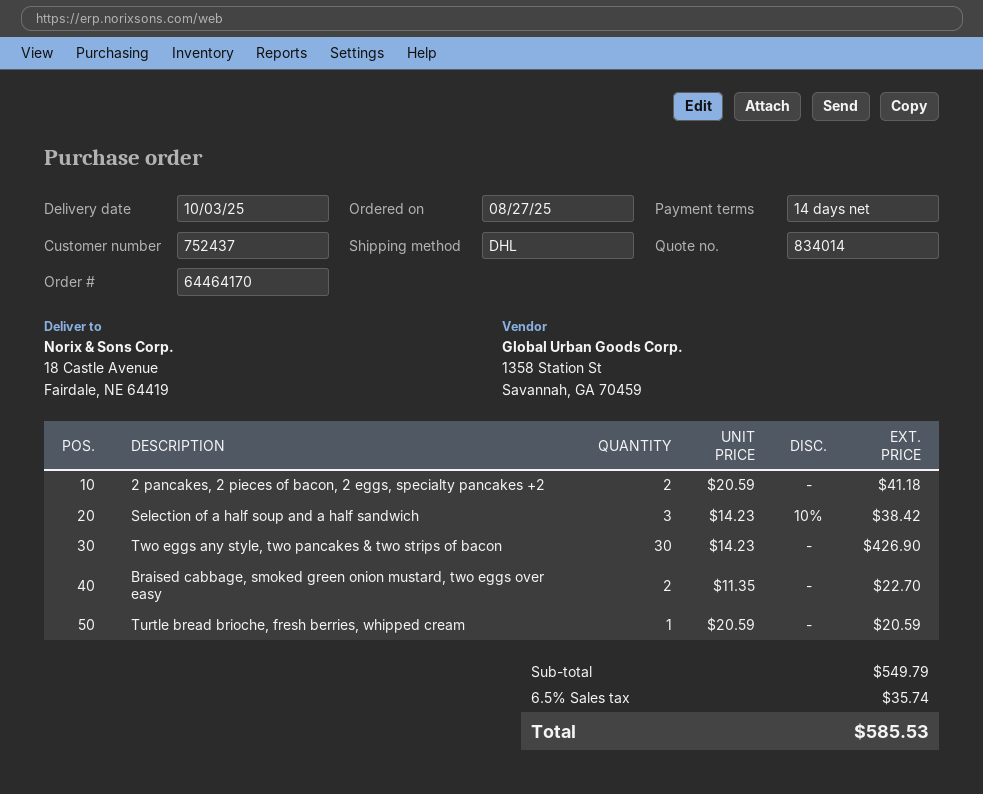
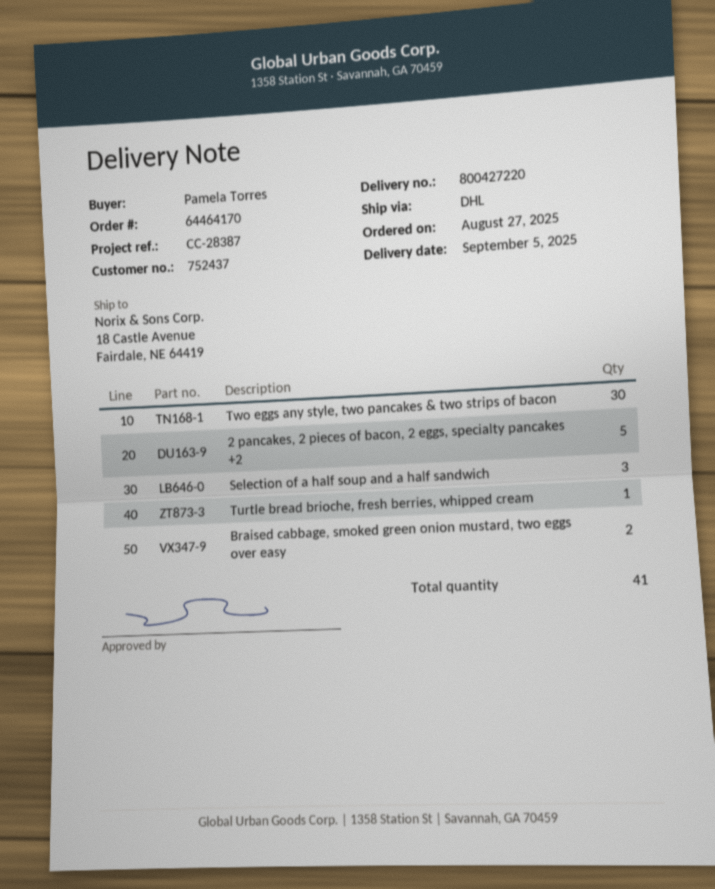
delivery date: 2025-10-03 -> 2025-09-05
2 pancakes, 2 pieces of bacon, 2 eggs, specialty pancakes +2: 2 -> 5

